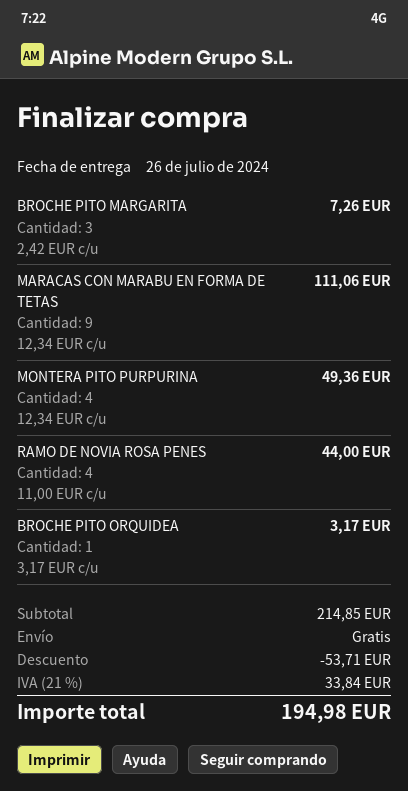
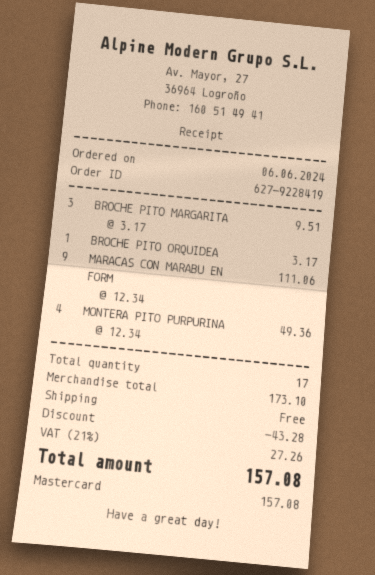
BROCHE PITO MARGARITA: 3 x 2.42 = 7.26 -> 3 x 3.17 = 9.51
RAMO DE NOVIA ROSA PENES: 4 x 11.00 = 44.00 -> none
subtotal: 214.85 -> 173.10
discount: 53.71 -> 43.28
tax: 21% = 33.84 -> 21% = 27.26
total: 194.98 -> 157.08

